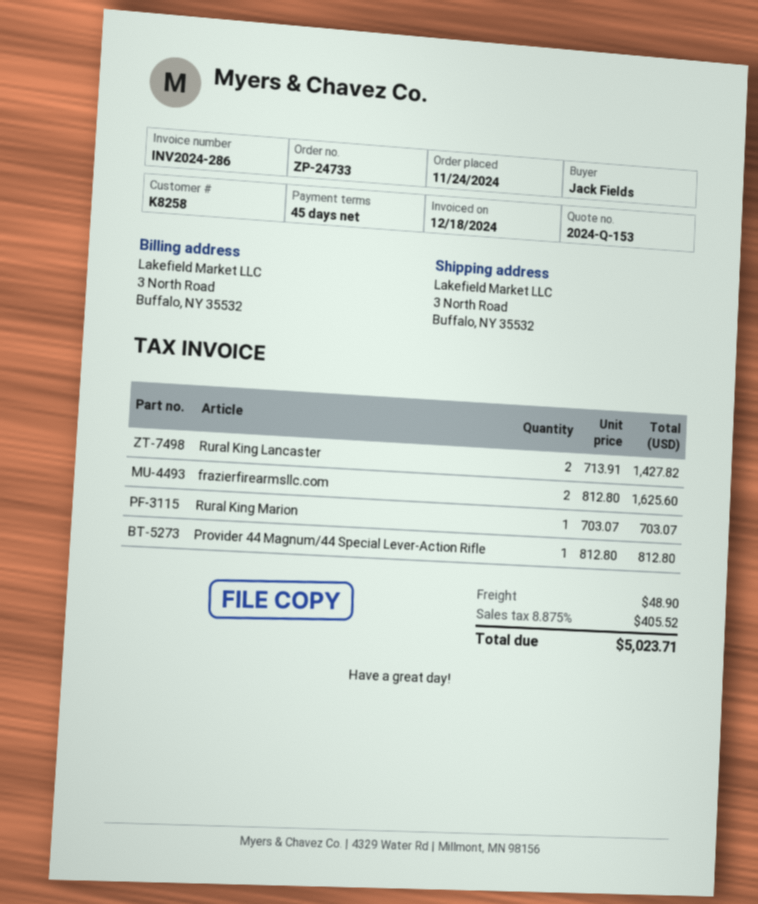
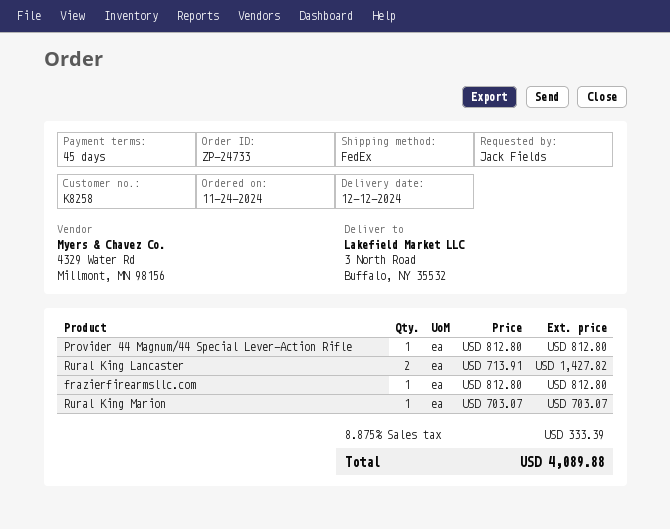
frazierfirearmsllc.com: 2 x 812.80 = 1625.60 -> 1 x 812.80 = 812.80
shipping: 48.90 -> none
tax: 8.875% = 405.52 -> 8.875% = 333.39
total: 5023.71 -> 4089.88

